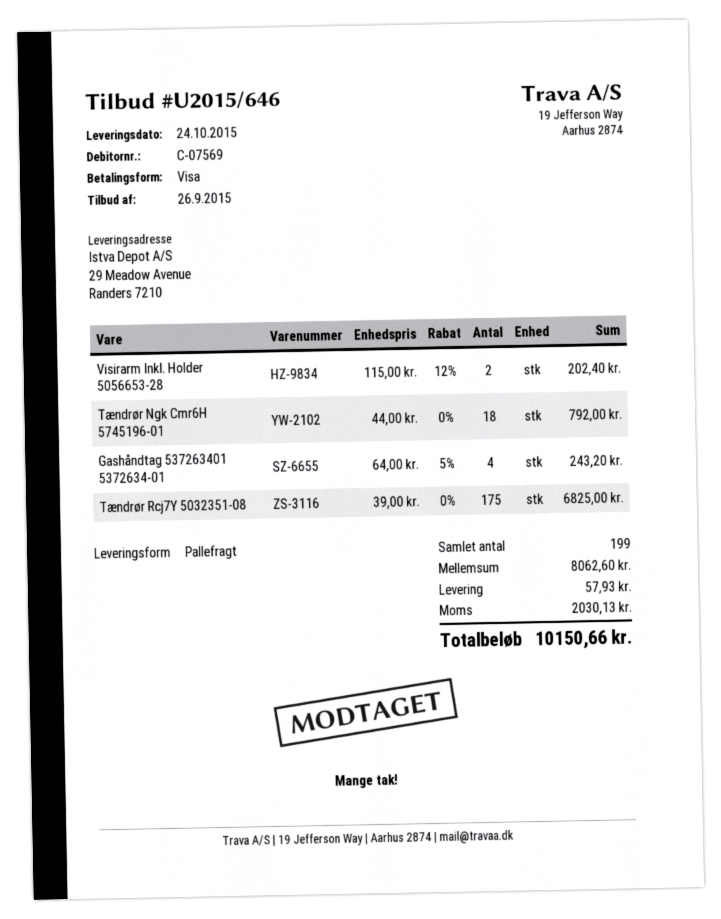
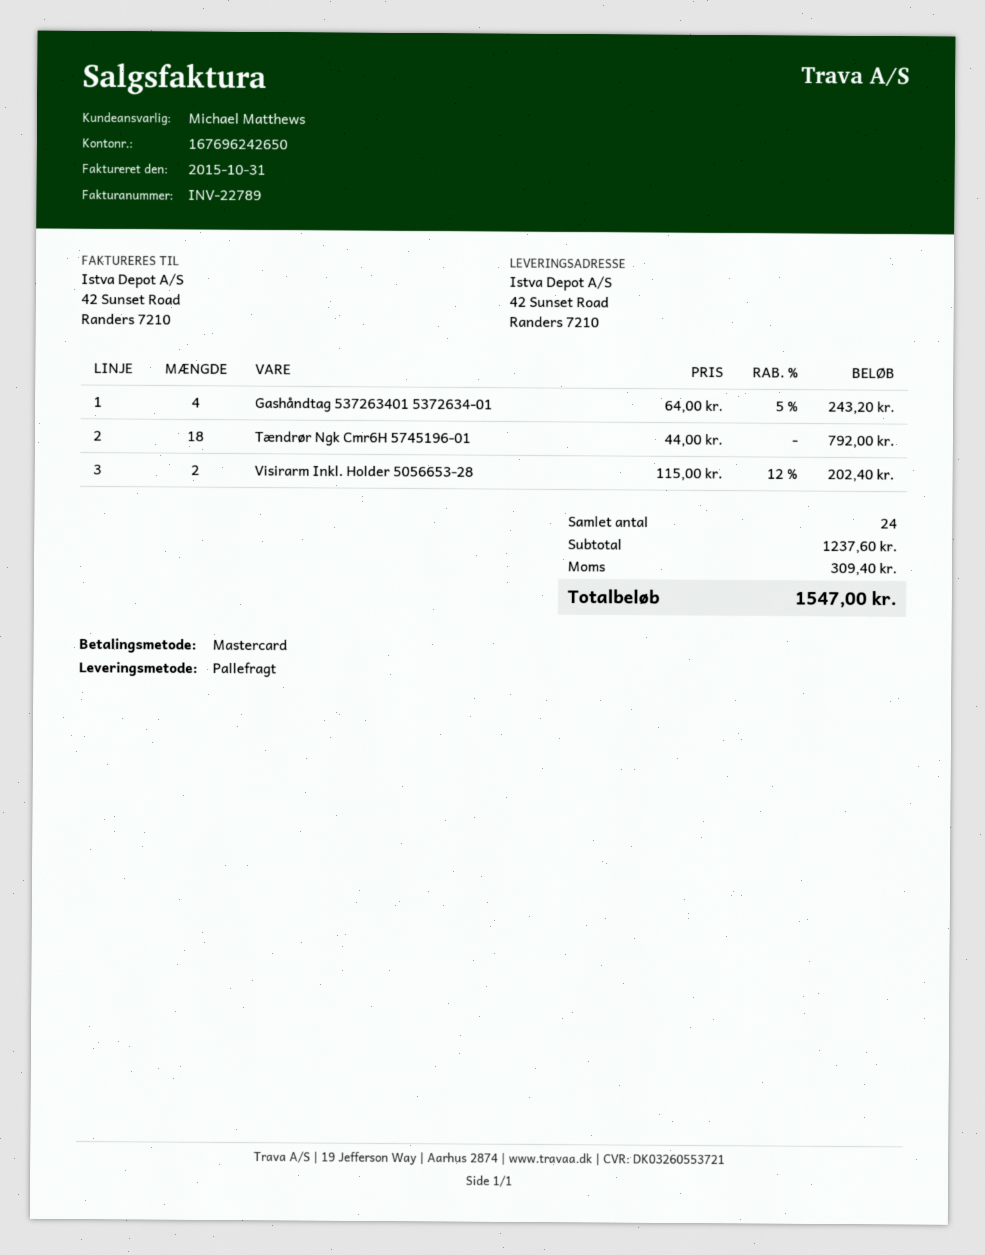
payment method: Visa -> Mastercard
ship to: 29 Meadow Avenue, Randers 7210 -> 42 Sunset Road, Randers 7210
Tændrør Rcj7Y 5032351-08: 175 x 39.00 = 6825.00 -> none
total quantity: 199 -> 24
subtotal: 8062.60 -> 1237.60
shipping: 57.93 -> none
tax: 2030.13 -> 309.40
total: 10150.66 -> 1547.00

